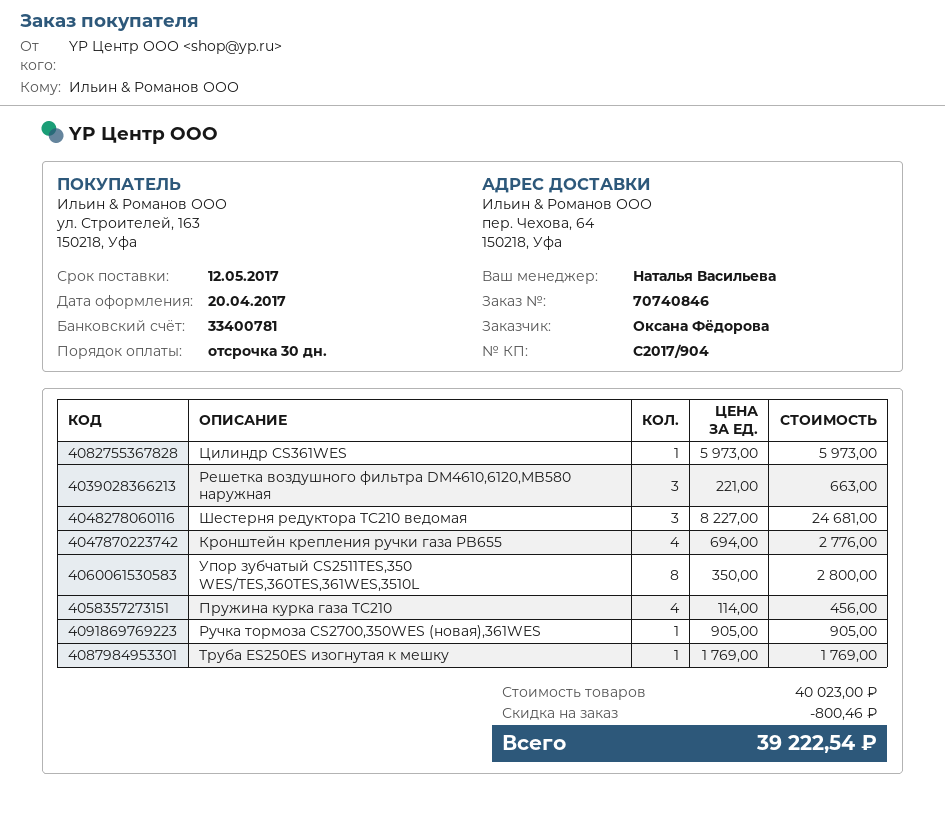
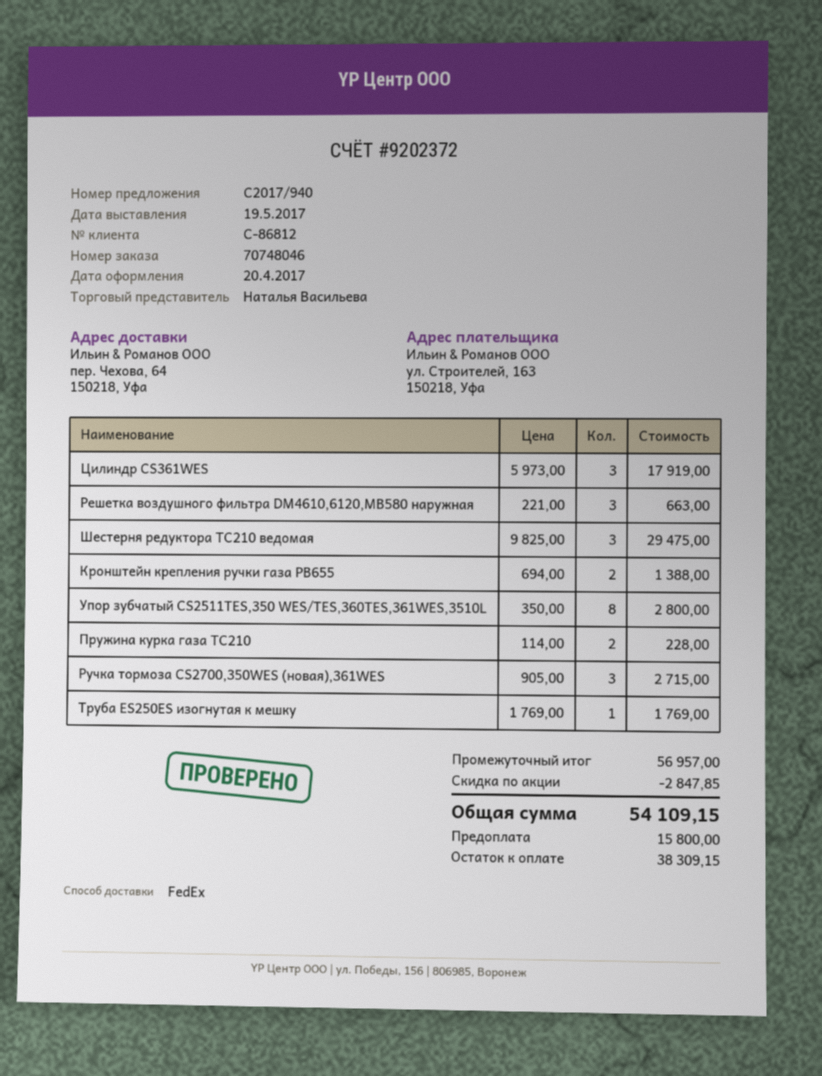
quote number: C2017/904 -> C2017/940
order number: 70740846 -> 70748046
Цилиндр CS361WES: 1 x 5973.00 = 5973.00 -> 3 x 5973.00 = 17919.00
Шестерня редуктора TC210 ведомая: 3 x 8227.00 = 24681.00 -> 3 x 9825.00 = 29475.00
Кронштейн крепления ручки газа PB655: 4 x 694.00 = 2776.00 -> 2 x 694.00 = 1388.00
Пружина курка газа TC210: 4 x 114.00 = 456.00 -> 2 x 114.00 = 228.00
Ручка тормоза CS2700,350WES (новая),361WES: 1 x 905.00 = 905.00 -> 3 x 905.00 = 2715.00
subtotal: 40023.00 -> 56957.00
discount: 800.46 -> 2847.85
total: 39222.54 -> 54109.15

